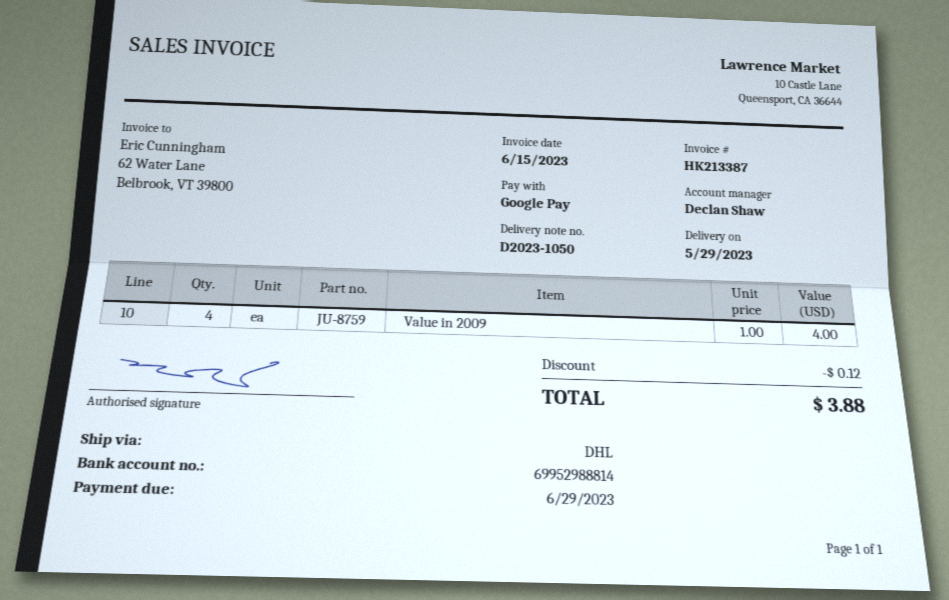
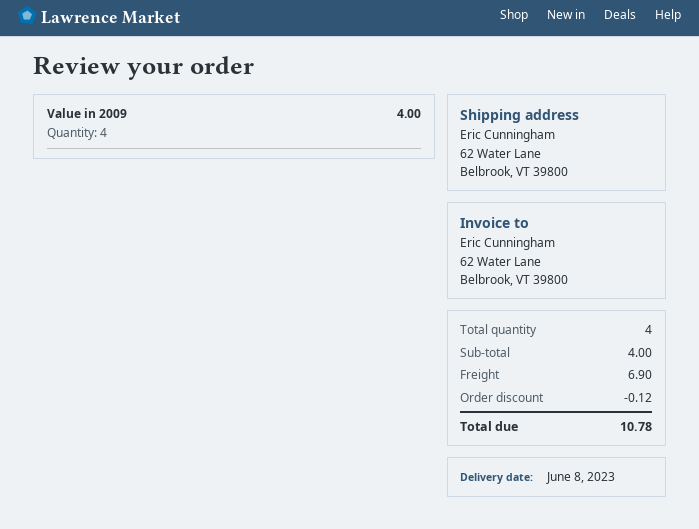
delivery date: 2023-05-29 -> 2023-06-08
shipping: none -> 6.90
total: 3.88 -> 10.78

